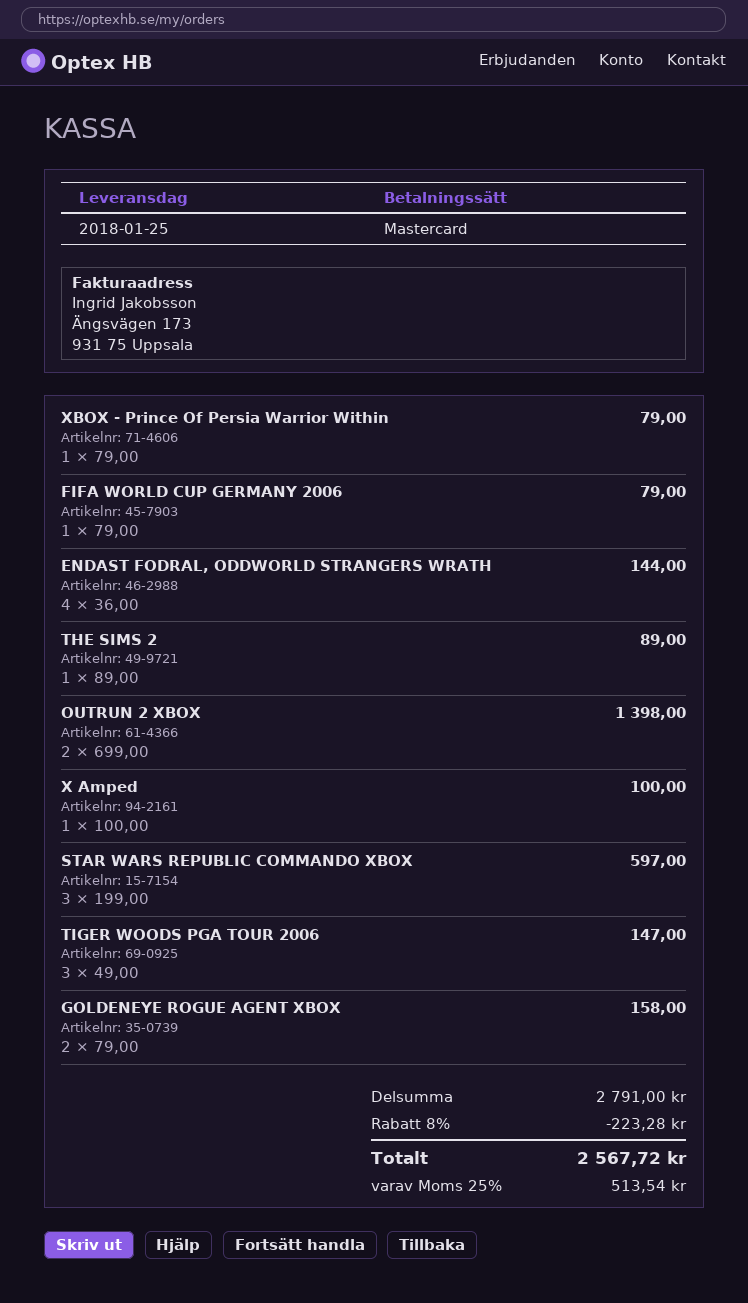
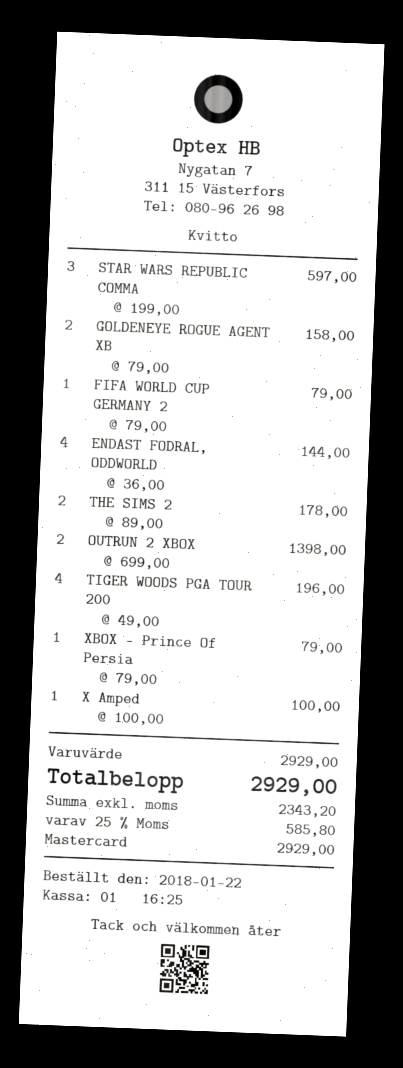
THE SIMS 2: 1 x 89.00 = 89.00 -> 2 x 89.00 = 178.00
TIGER WOODS PGA TOUR 2006: 3 x 49.00 = 147.00 -> 4 x 49.00 = 196.00
subtotal: 2791.00 -> 2929.00
discount: 8% = 223.28 -> none
tax: 25% = 513.54 -> 25% = 585.80
total: 2567.72 -> 2929.00

